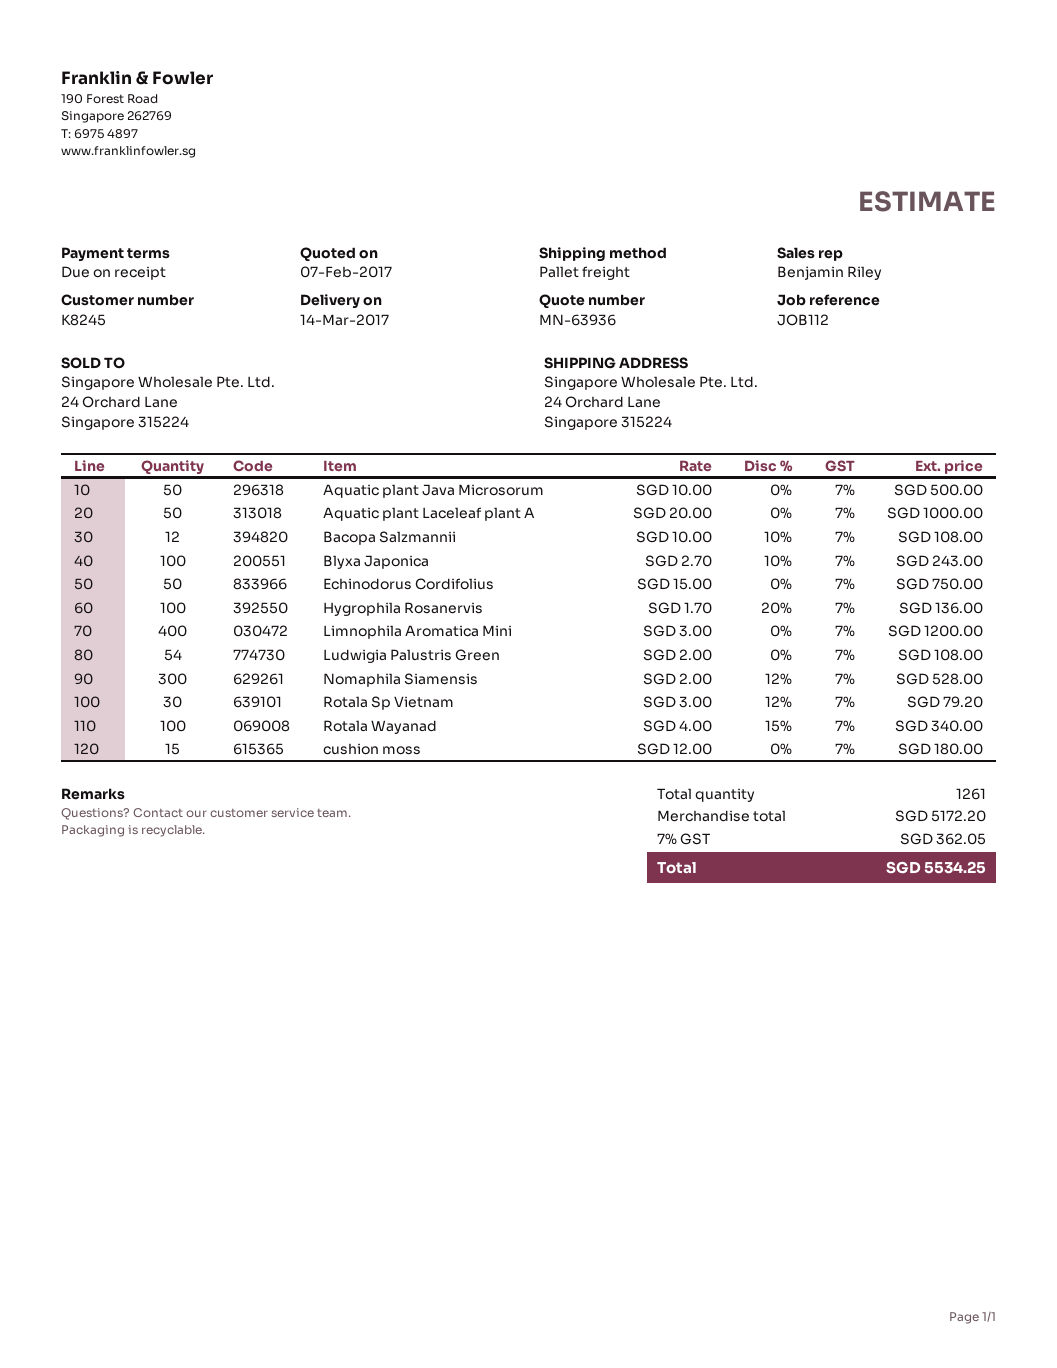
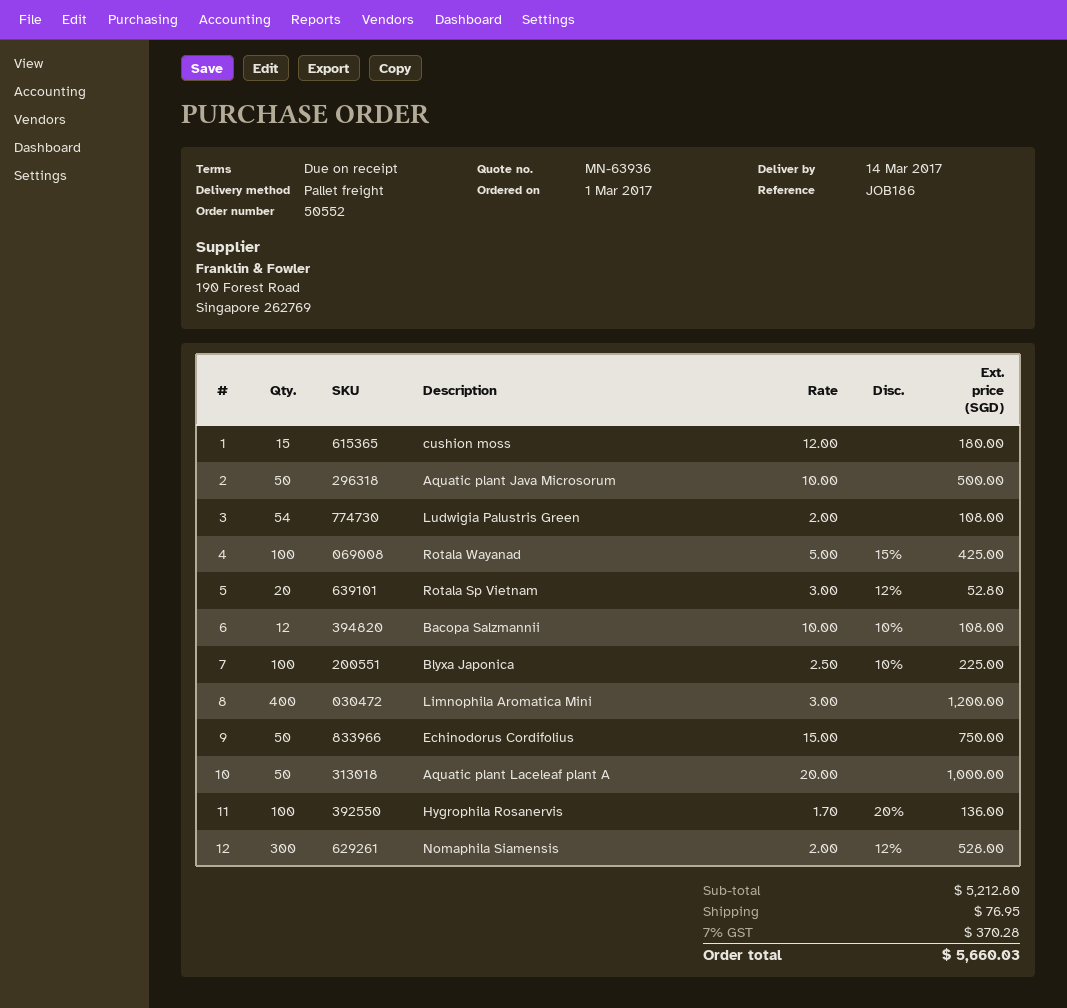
reference: JOB112 -> JOB186
Blyxa Japonica: 100 x 2.70 - 10% = 243.00 -> 100 x 2.50 - 10% = 225.00
Rotala Sp Vietnam: 30 x 3.00 - 12% = 79.20 -> 20 x 3.00 - 12% = 52.80
Rotala Wayanad: 100 x 4.00 - 15% = 340.00 -> 100 x 5.00 - 15% = 425.00
subtotal: 5172.20 -> 5212.80
shipping: none -> 76.95
tax: 7% = 362.05 -> 7% = 370.28
total: 5534.25 -> 5660.03

